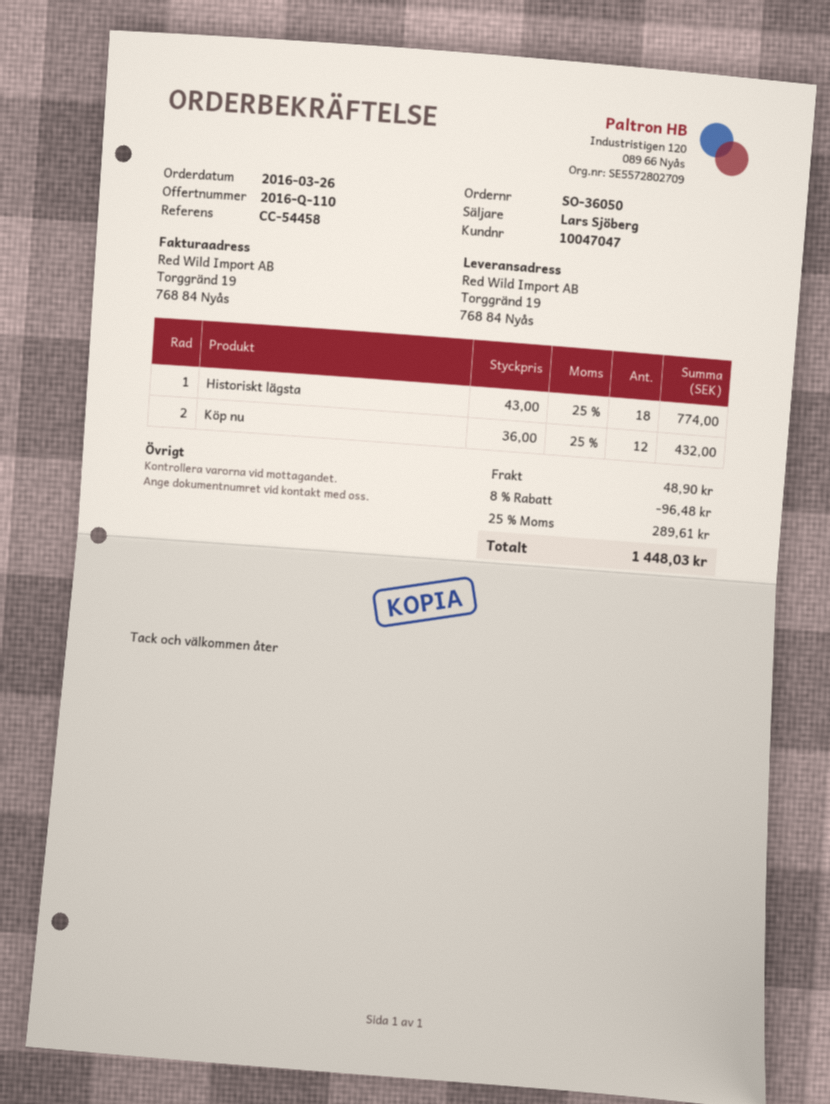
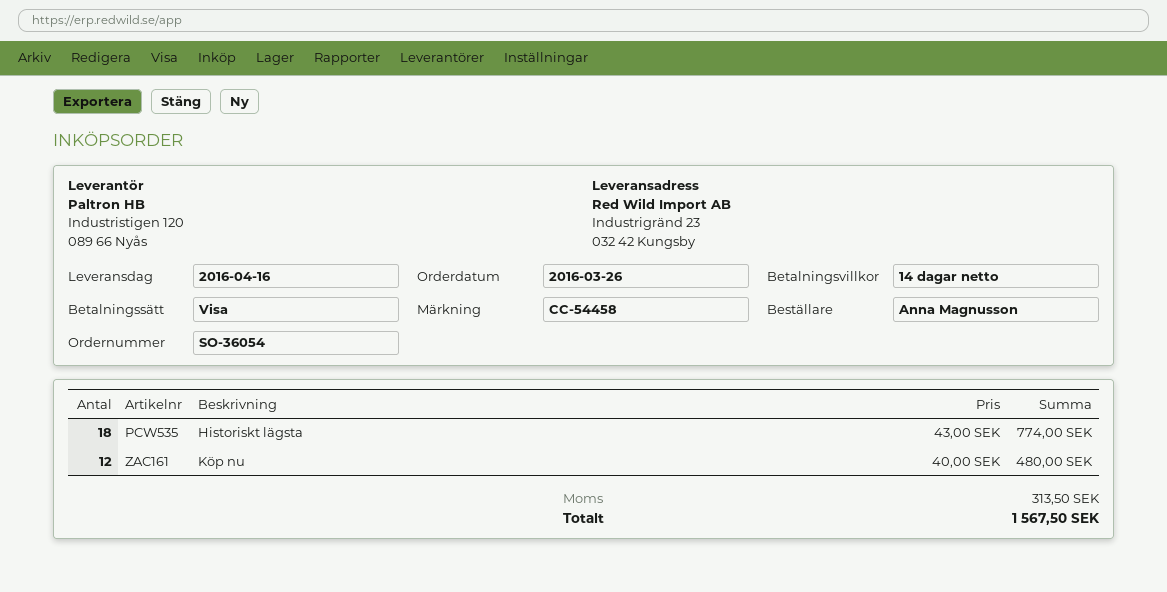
order number: SO-36050 -> SO-36054
ship to: Torggränd 19, 768 84 Nyås -> Industrigränd 23, 032 42 Kungsby
Köp nu: 12 x 36.00 = 432.00 -> 12 x 40.00 = 480.00
discount: 8% = 96.48 -> none
shipping: 48.90 -> none
tax: 289.61 -> 313.50
total: 1448.03 -> 1567.50

